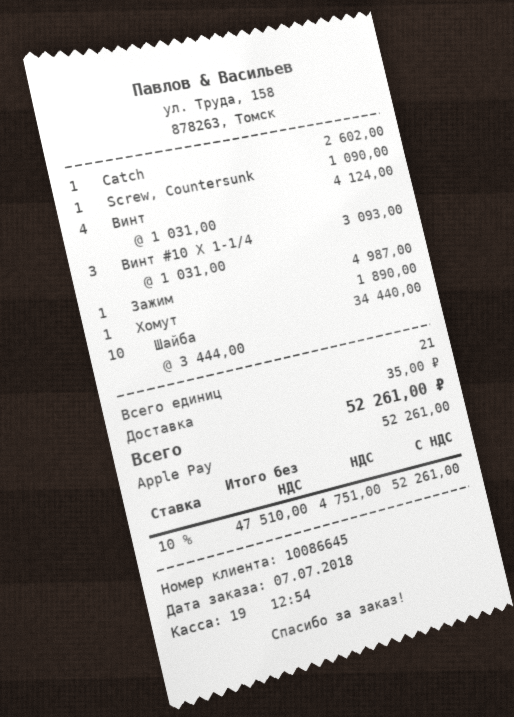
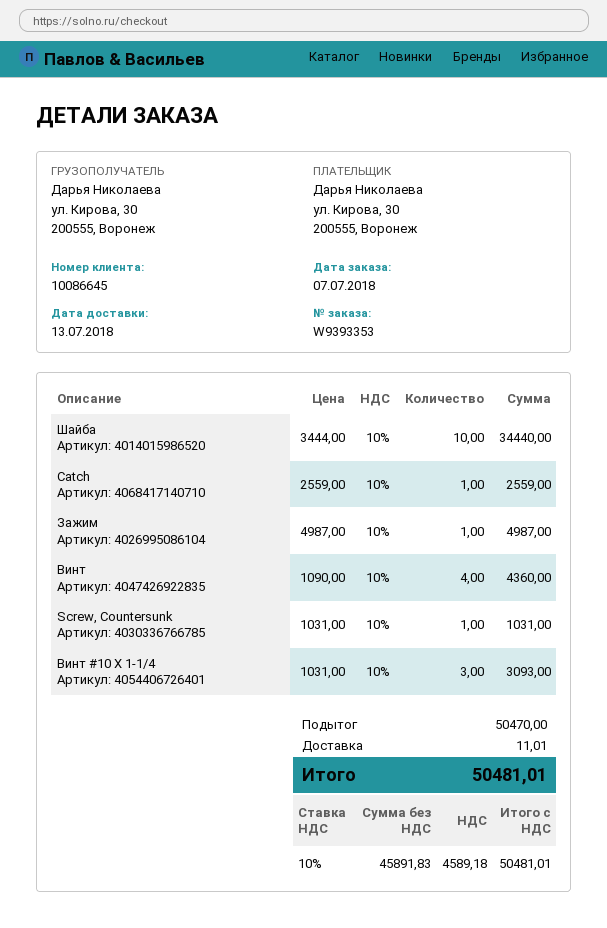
Catch: 1 x 2602.00 = 2602.00 -> 1 x 2559.00 = 2559.00
Screw, Countersunk: 1 x 1090.00 = 1090.00 -> 1 x 1031.00 = 1031.00
Винт: 4 x 1031.00 = 4124.00 -> 4 x 1090.00 = 4360.00
Хомут: 1 x 1890.00 = 1890.00 -> none
shipping: 35.00 -> 11.01
net: 47510.00 -> 45891.83
tax: 10% = 4751.00 -> 10% = 4589.18
total: 52261.00 -> 50481.01

